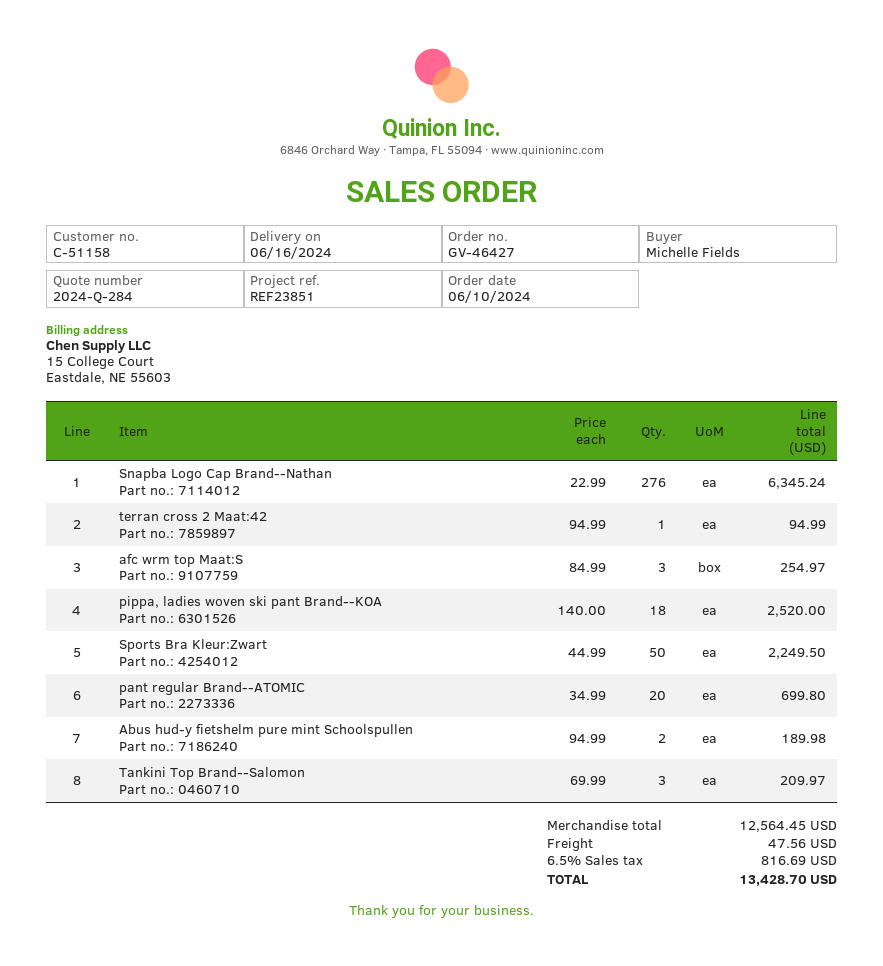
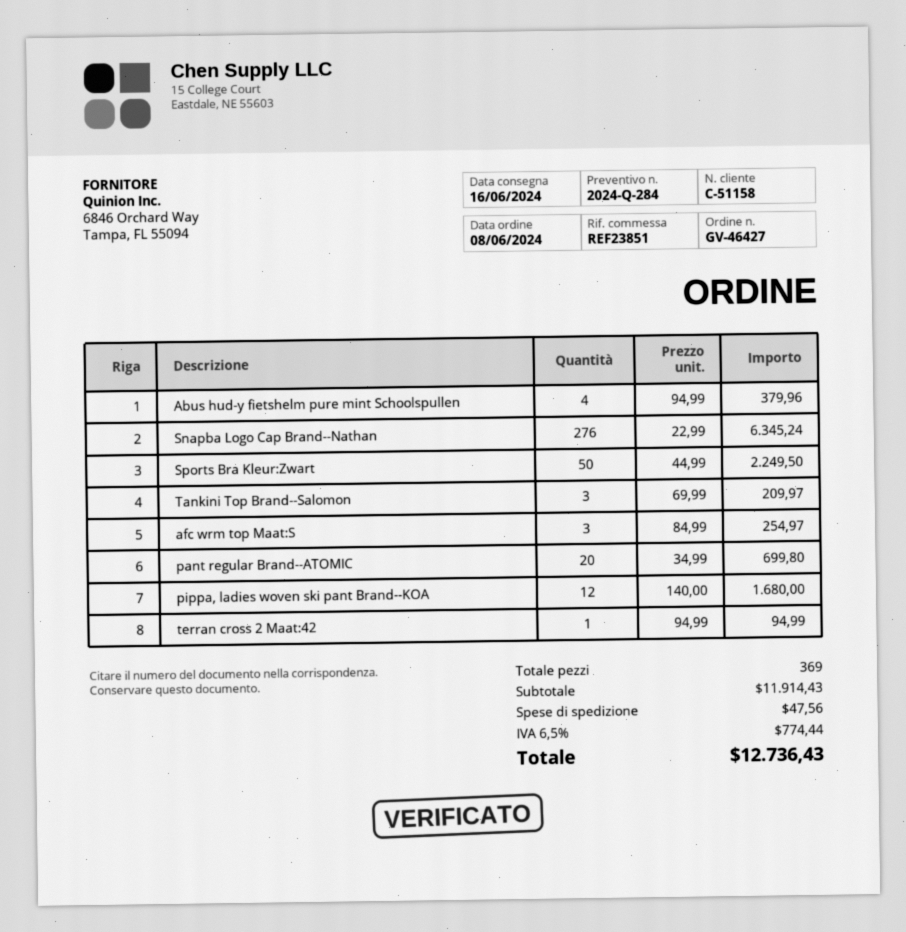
order date: 2024-06-10 -> 2024-06-08
pippa, ladies woven ski pant Brand--KOA: 18 x 140.00 = 2520.00 -> 12 x 140.00 = 1680.00
Abus hud-y fietshelm pure mint Schoolspullen: 2 x 94.99 = 189.98 -> 4 x 94.99 = 379.96
subtotal: 12564.45 -> 11914.43
tax: 6.5% = 816.69 -> 6.5% = 774.44
total: 13428.70 -> 12736.43

